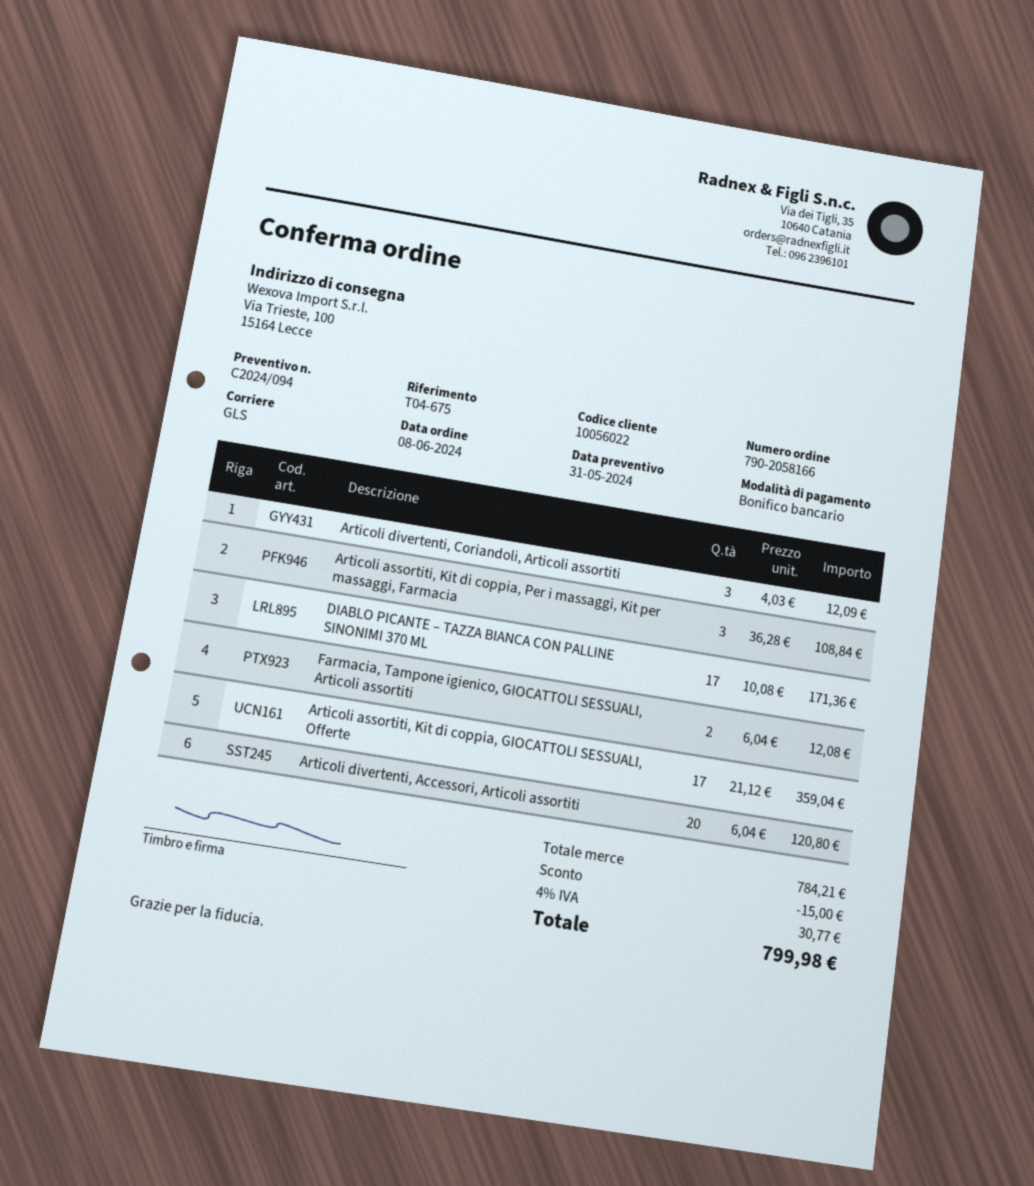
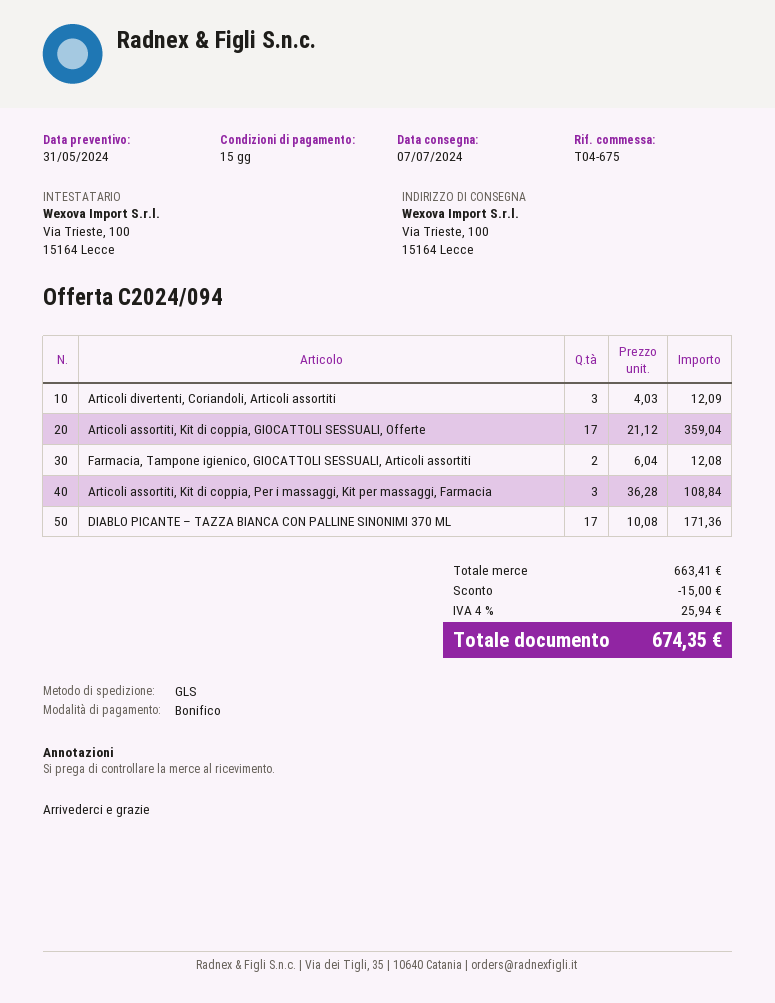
Articoli divertenti, Accessori, Articoli assortiti: 20 x 6.04 = 120.80 -> none
subtotal: 784.21 -> 663.41
tax: 4% = 30.77 -> 4% = 25.94
total: 799.98 -> 674.35

